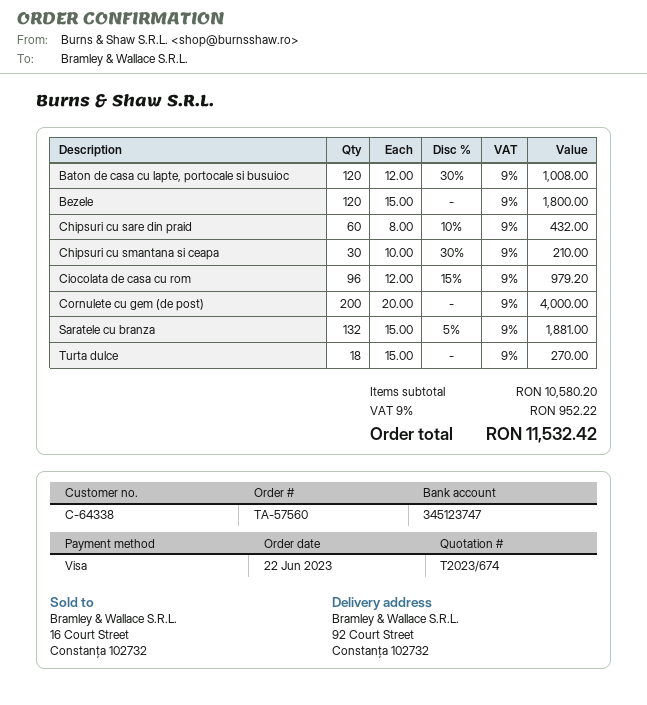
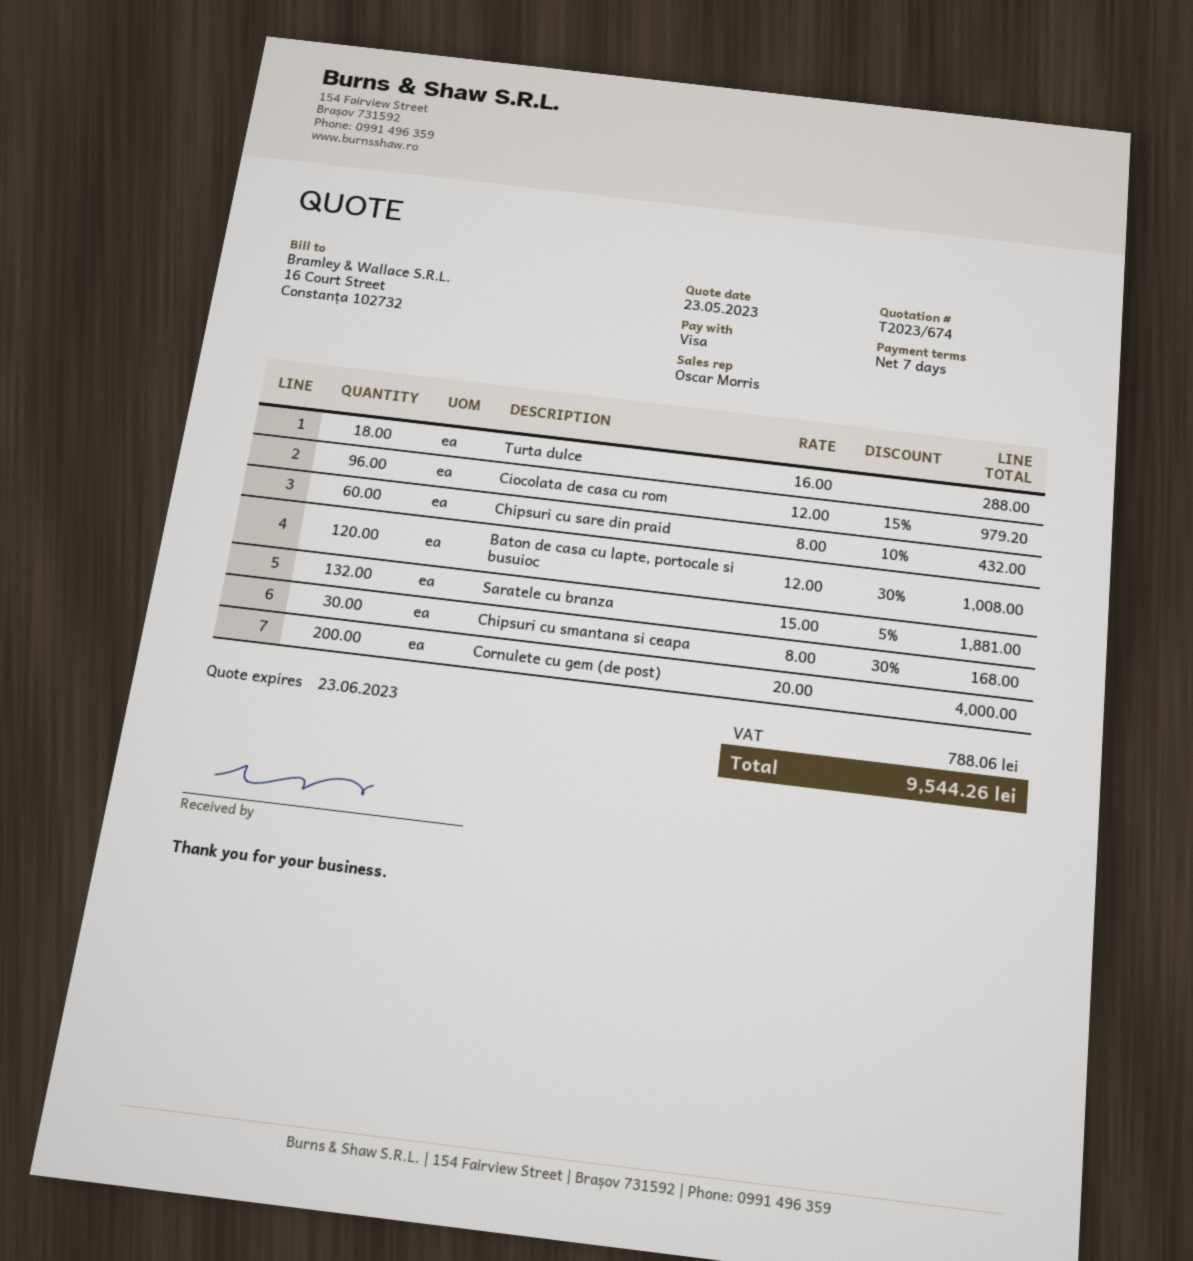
Bezele: 120 x 15.00 = 1800.00 -> none
Chipsuri cu smantana si ceapa: 30 x 10.00 - 30% = 210.00 -> 30 x 8.00 - 30% = 168.00
Turta dulce: 18 x 15.00 = 270.00 -> 18 x 16.00 = 288.00
tax: 952.22 -> 788.06
total: 11532.42 -> 9544.26

